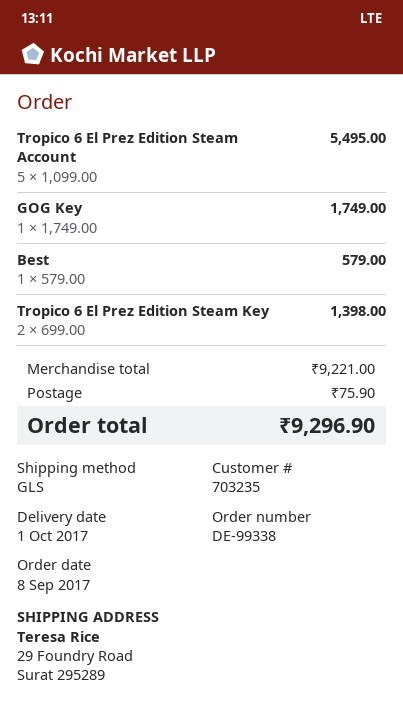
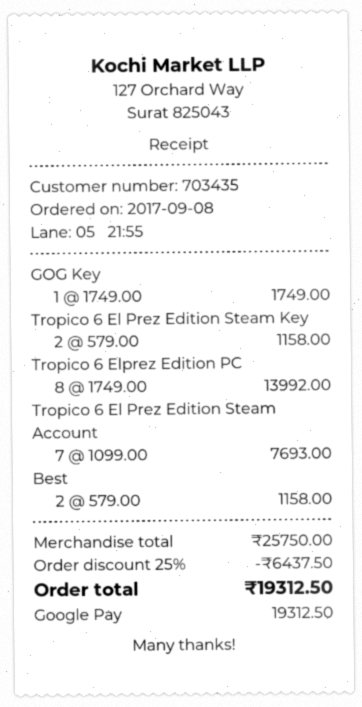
customer number: 703235 -> 703435
Tropico 6 El Prez Edition Steam Account: 5 x 1099.00 = 5495.00 -> 7 x 1099.00 = 7693.00
Best: 1 x 579.00 = 579.00 -> 2 x 579.00 = 1158.00
Tropico 6 El Prez Edition Steam Key: 2 x 699.00 = 1398.00 -> 2 x 579.00 = 1158.00
Tropico 6 Elprez Edition PC: none -> 8 x 1749.00 = 13992.00
subtotal: 9221.00 -> 25750.00
discount: none -> 25% = 6437.50
shipping: 75.90 -> none
total: 9296.90 -> 19312.50

